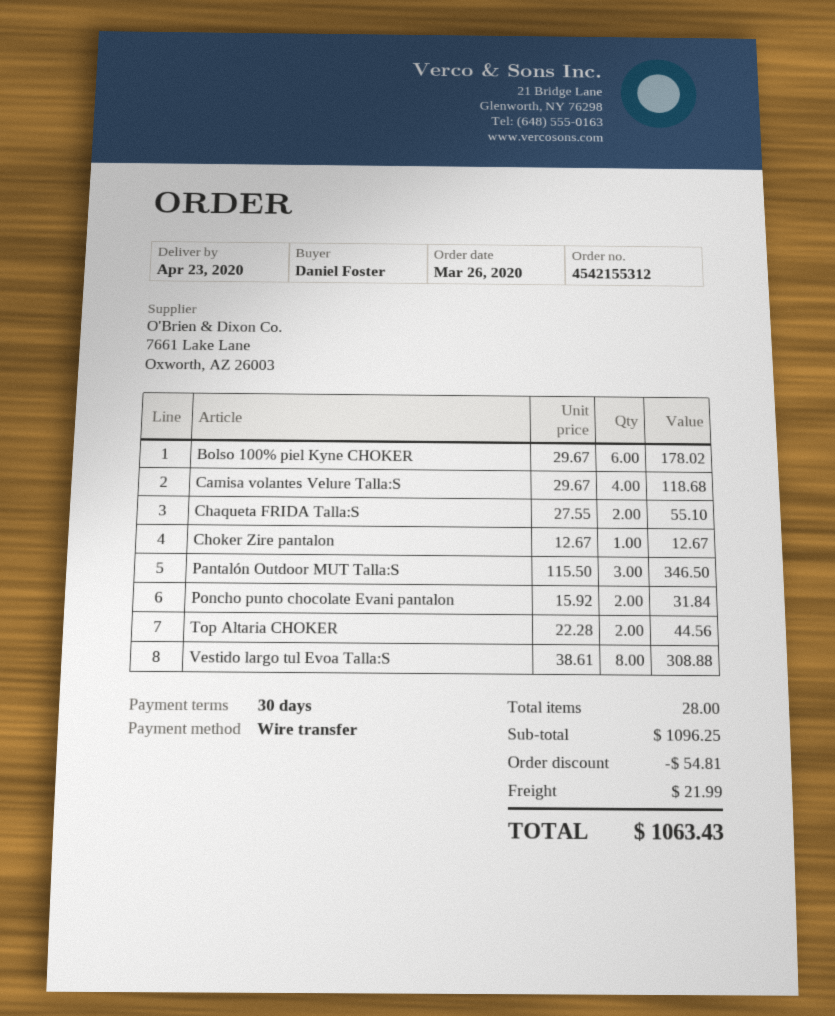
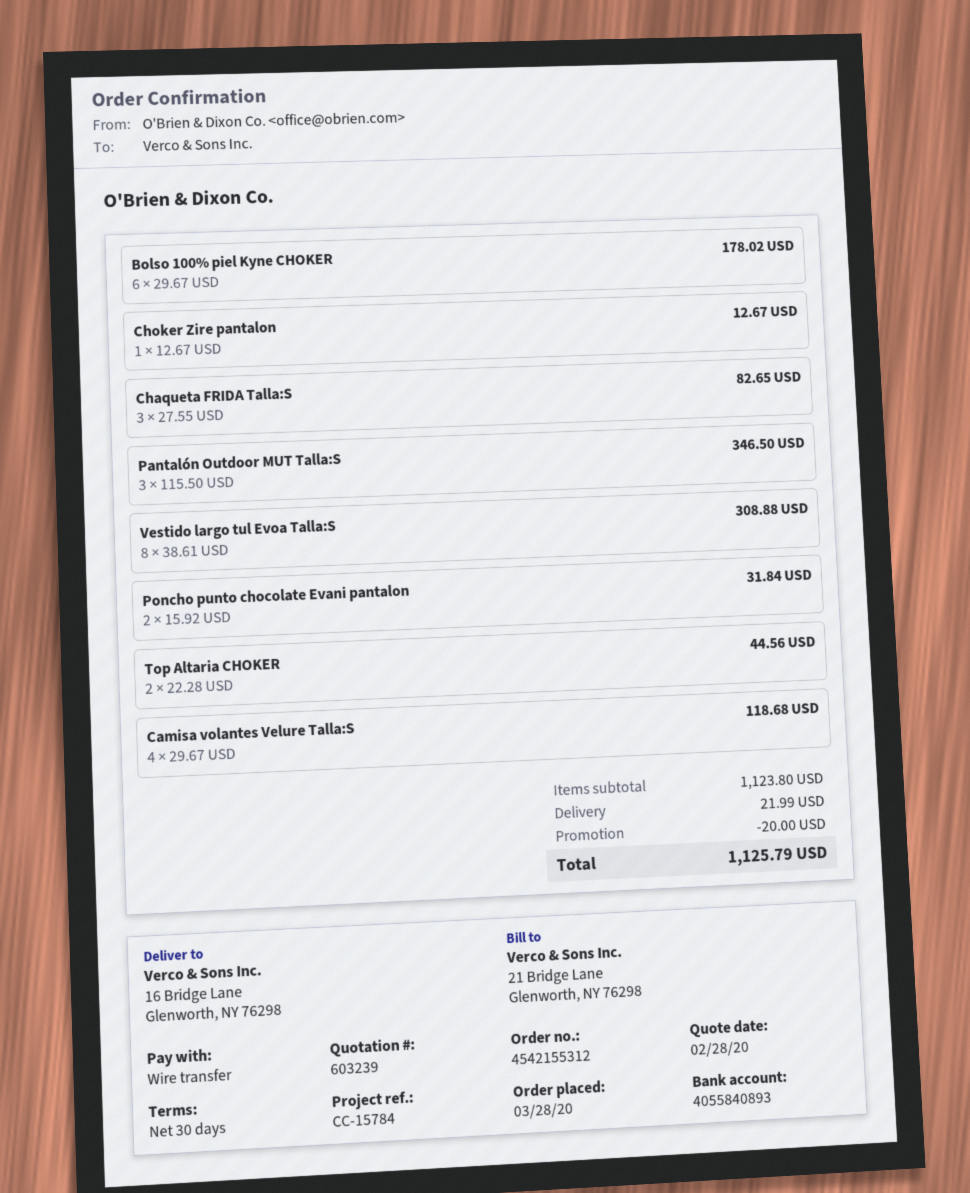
order date: 2020-03-26 -> 2020-03-28
Chaqueta FRIDA Talla:S: 2 x 27.55 = 55.10 -> 3 x 27.55 = 82.65
subtotal: 1096.25 -> 1123.80
discount: 54.81 -> 20.00
total: 1063.43 -> 1125.79

